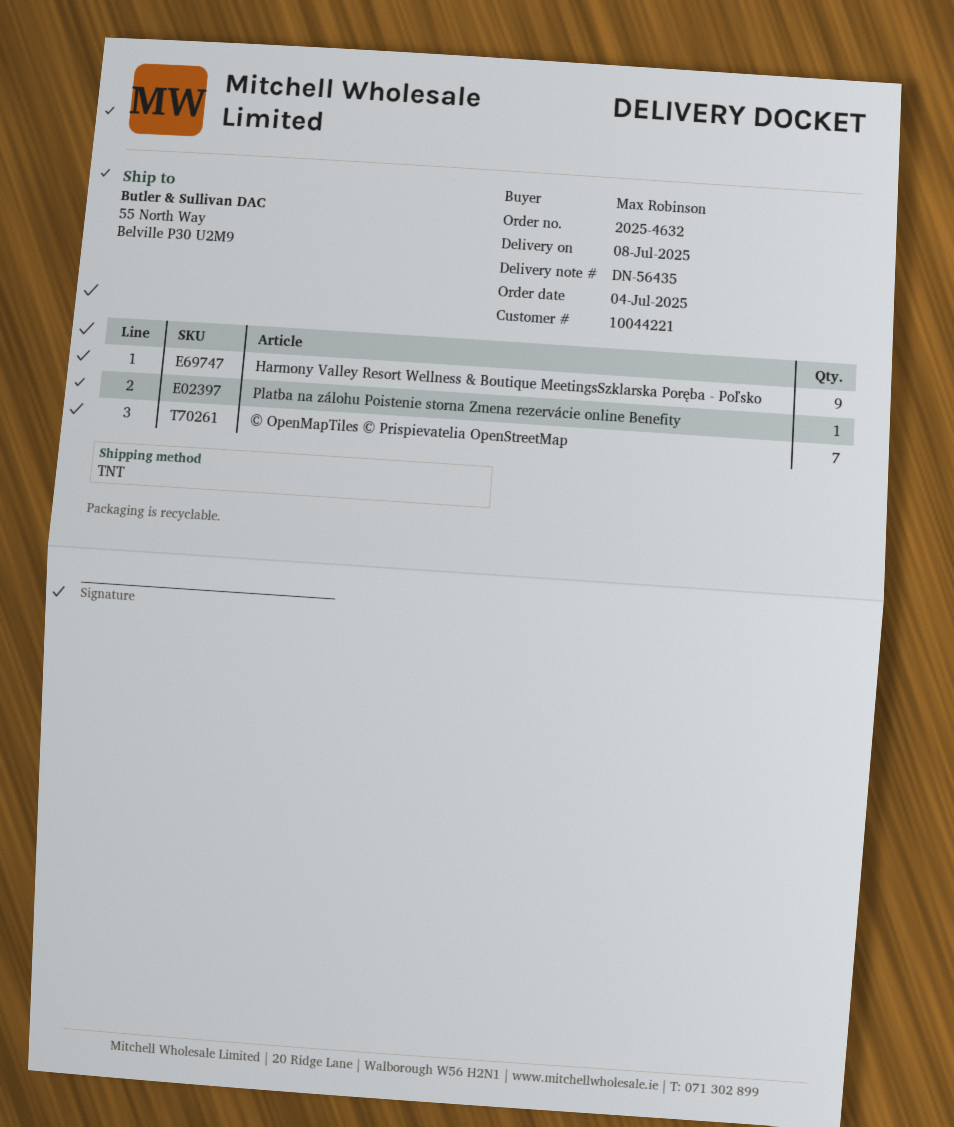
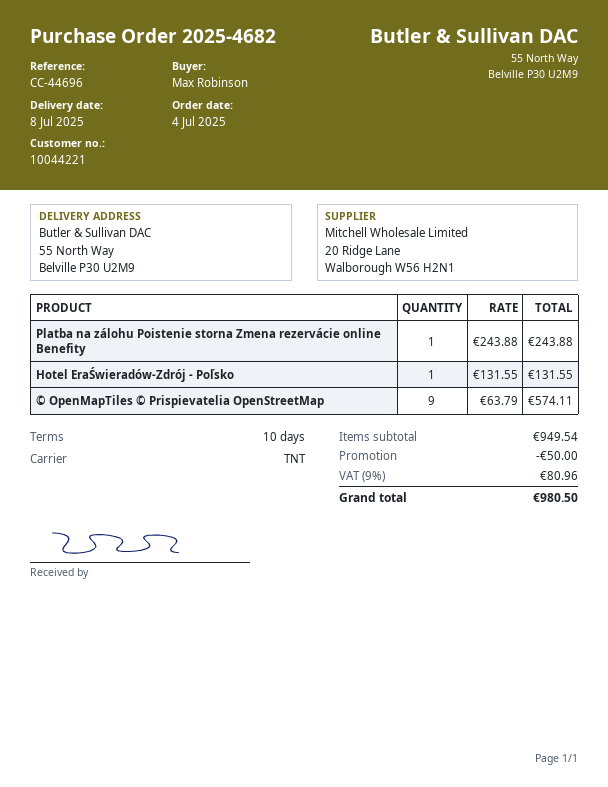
order number: 2025-4632 -> 2025-4682
Harmony Valley Resort Wellness & Boutique MeetingsSzklarska Poręba - Poľsko: 9 -> none
© OpenMapTiles © Prispievatelia OpenStreetMap: 7 -> 9
Hotel EraŚwieradów-Zdrój - Poľsko: none -> 1

